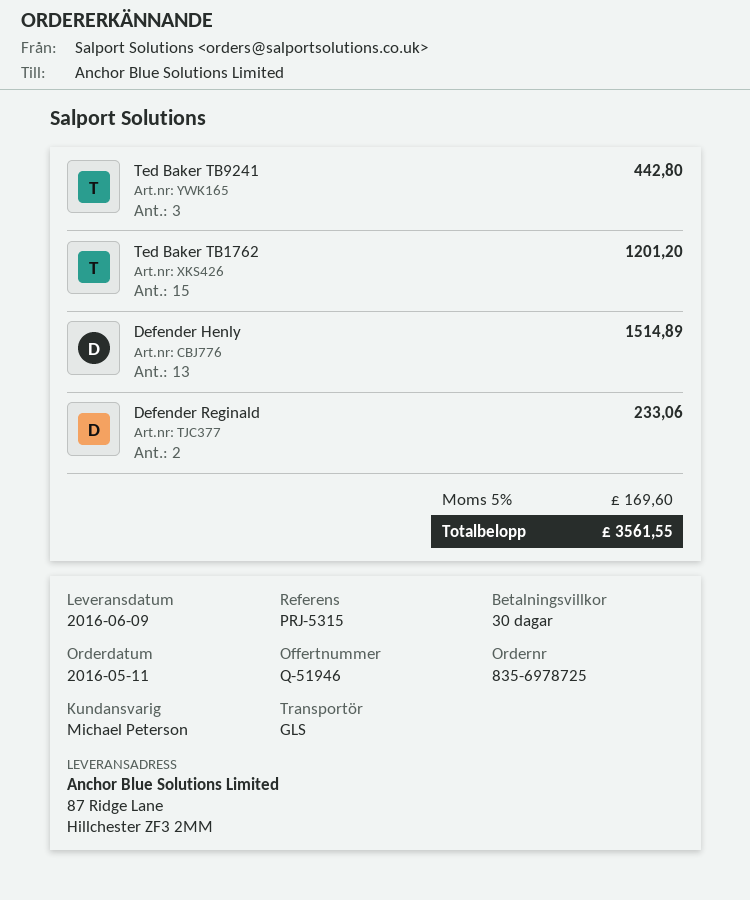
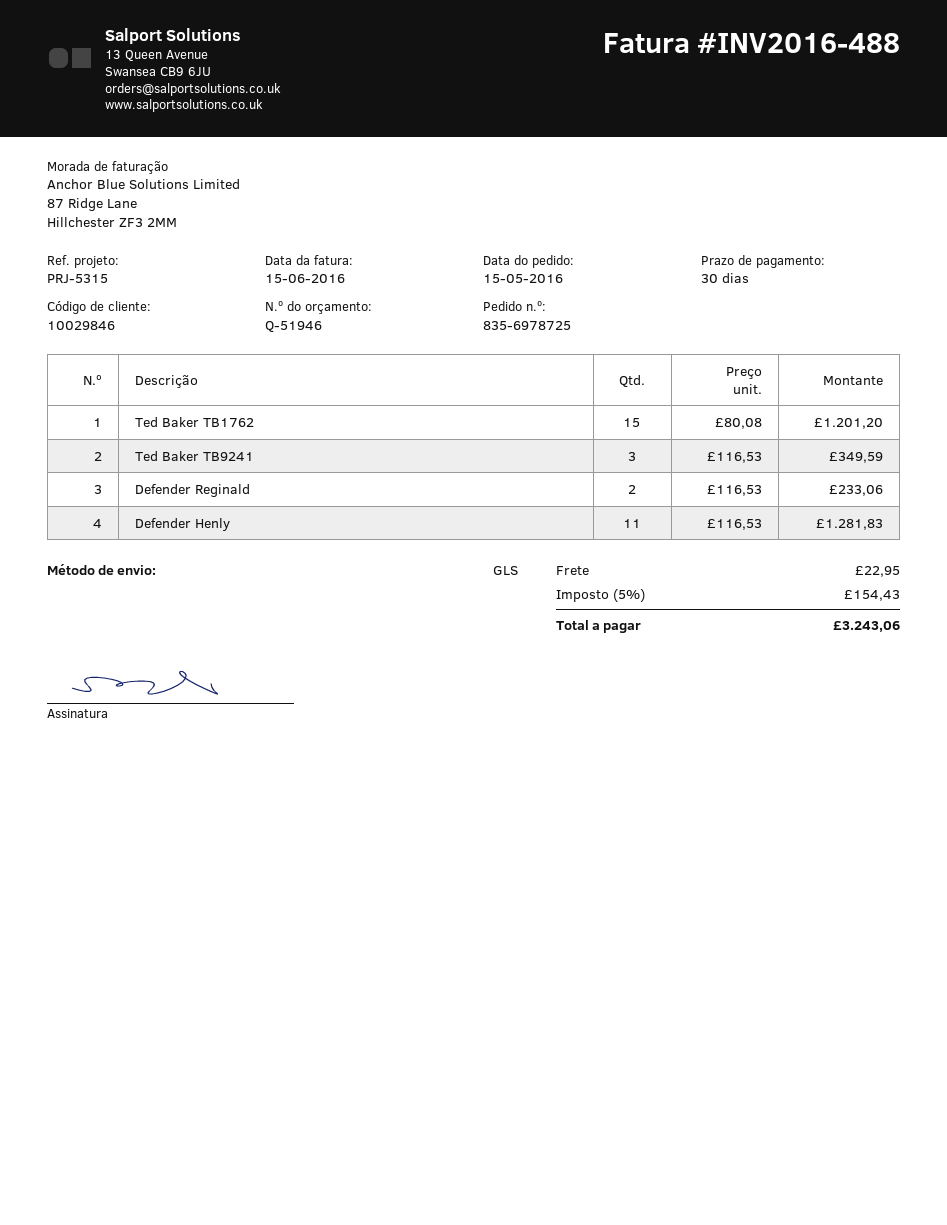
order date: 2016-05-11 -> 2016-05-15
Ted Baker TB9241: 3 for 442.80 -> 3 for 349.59
Defender Henly: 13 for 1514.89 -> 11 for 1281.83
shipping: none -> 22.95
tax: 5% = 169.60 -> 5% = 154.43
total: 3561.55 -> 3243.06

